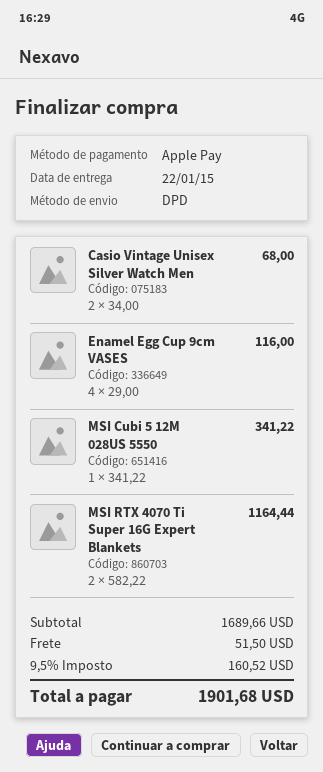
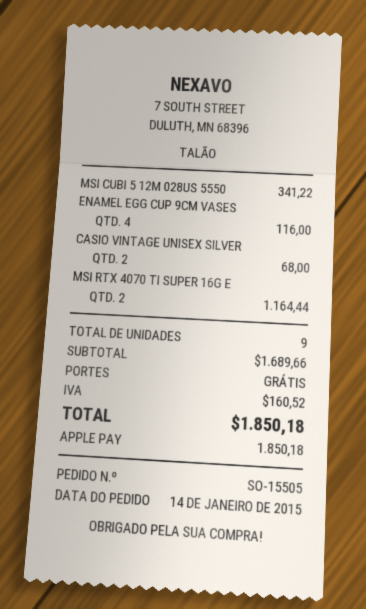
shipping: 51.50 -> 0.00
total: 1901.68 -> 1850.18

